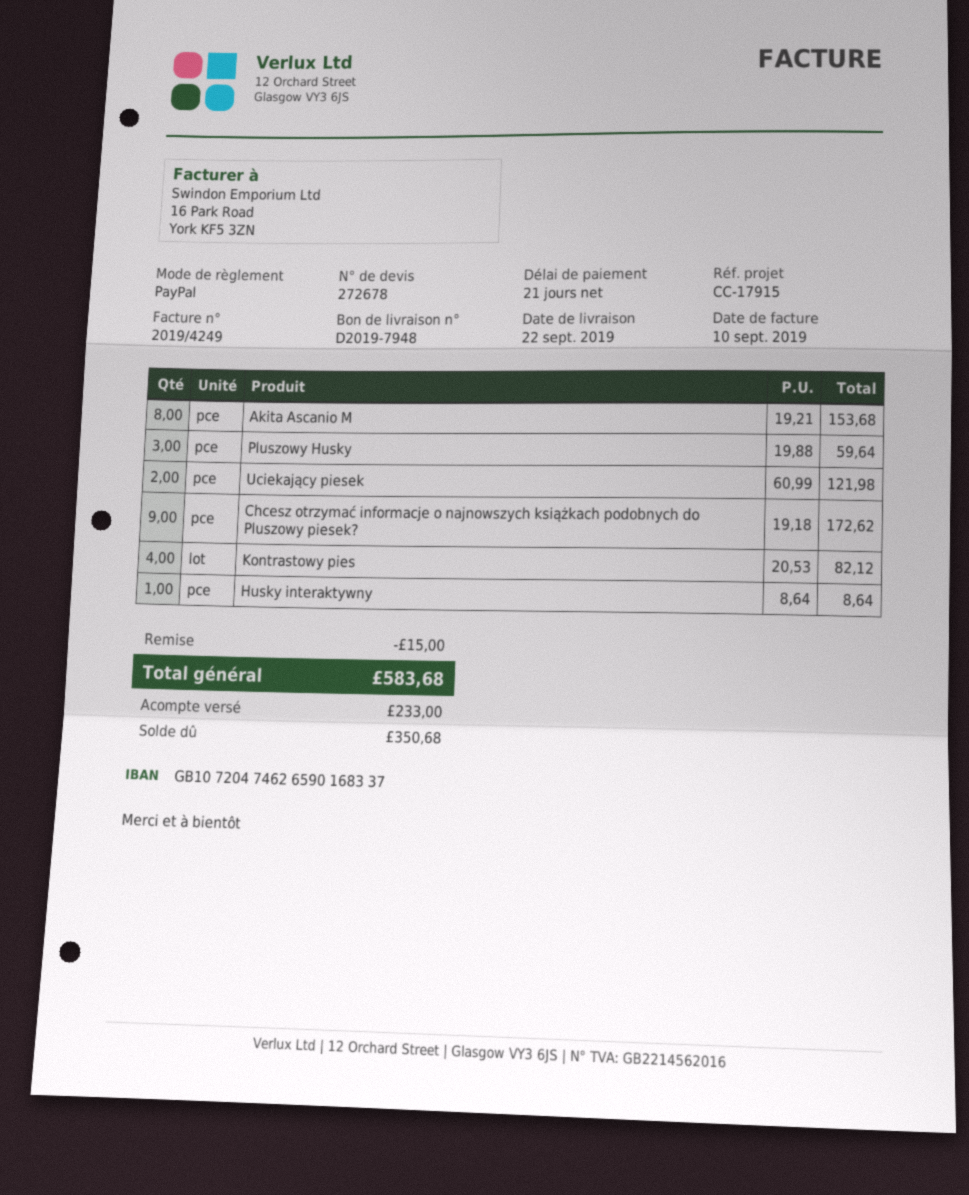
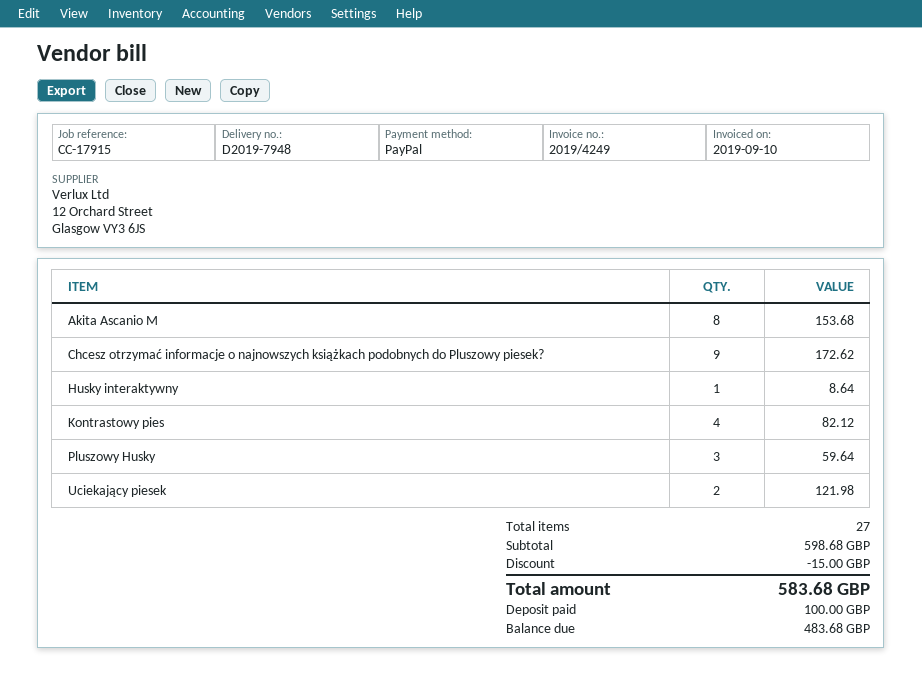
deposit: 233.00 -> 100.00
balance: 350.68 -> 483.68

